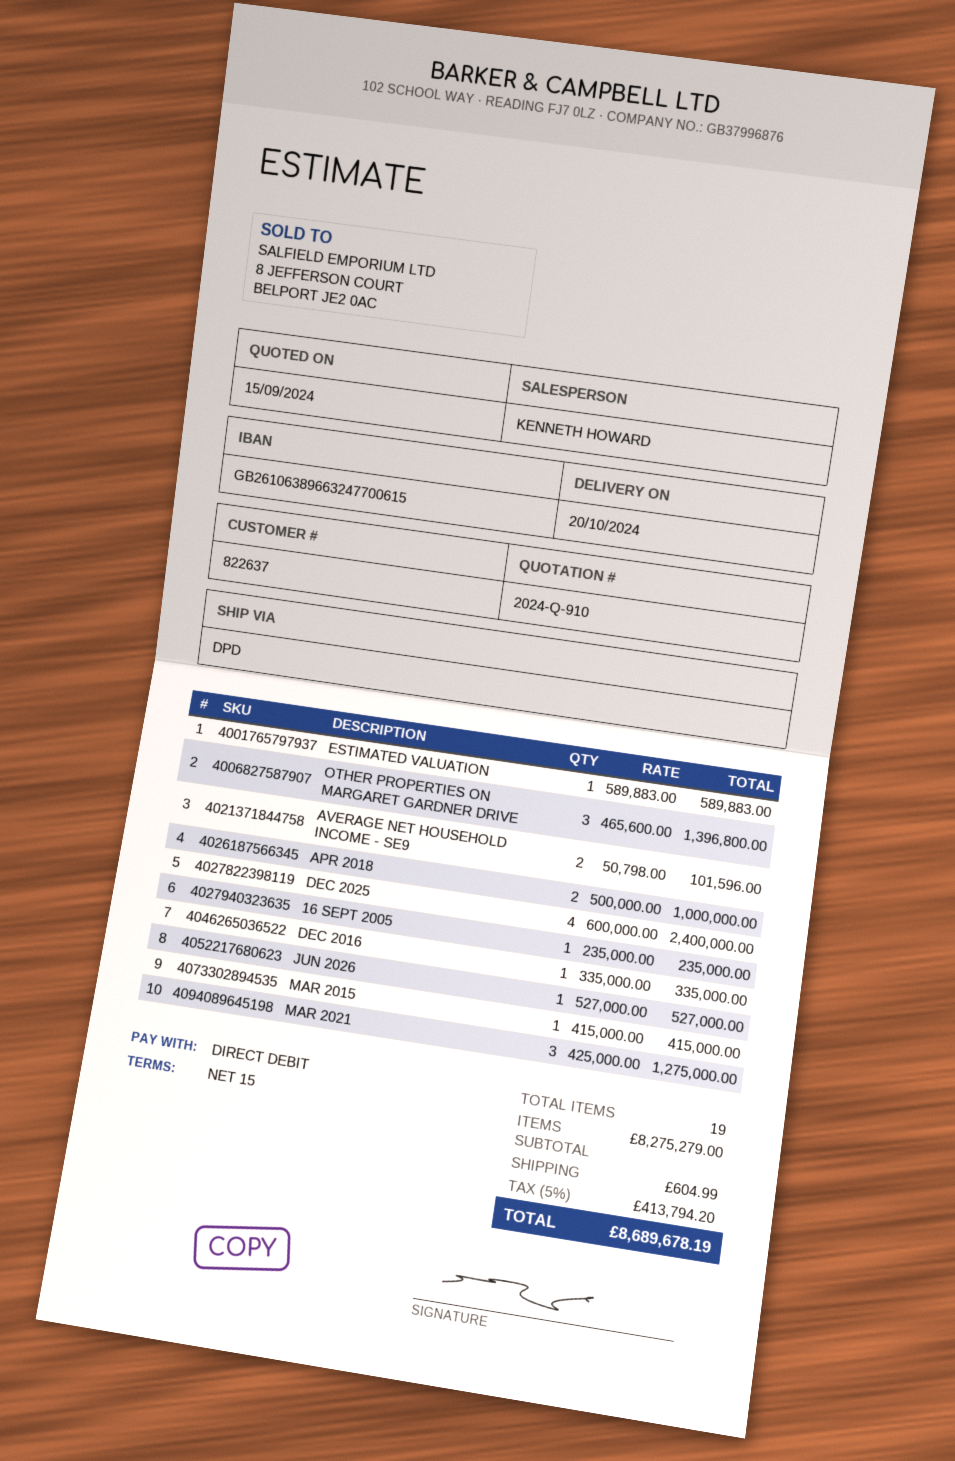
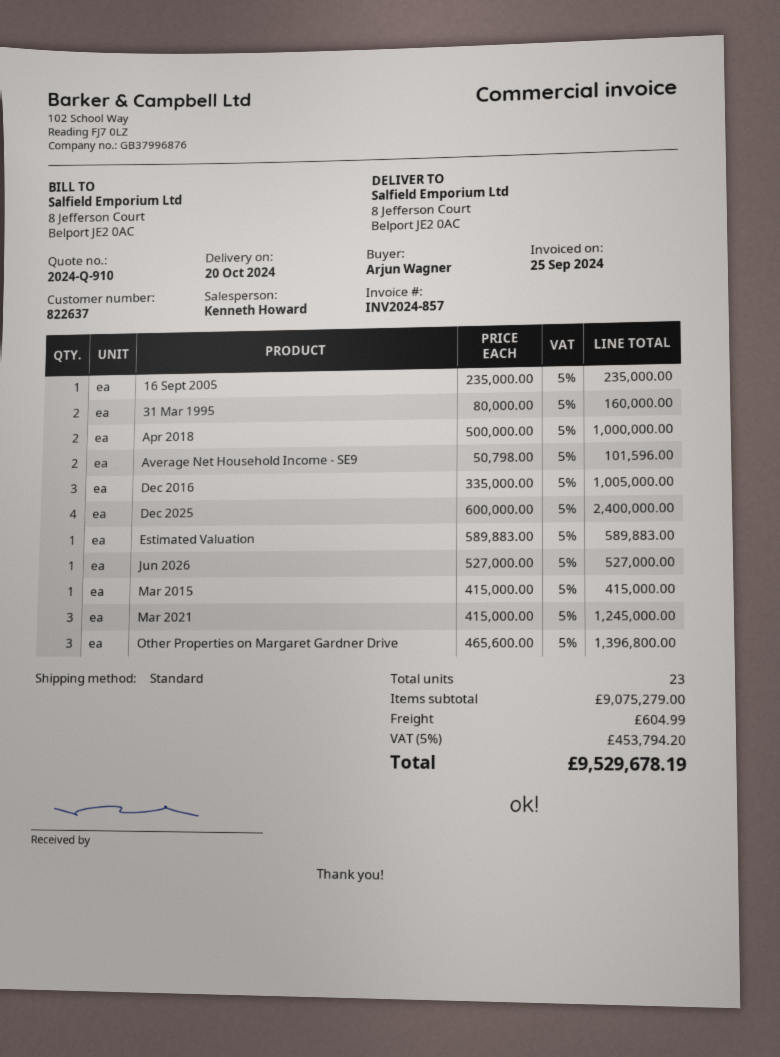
shipping method: DPD -> standard
DEC 2016: 1 x 335000.00 = 335000.00 -> 3 x 335000.00 = 1005000.00
MAR 2021: 3 x 425000.00 = 1275000.00 -> 3 x 415000.00 = 1245000.00
31 Mar 1995: none -> 2 x 80000.00 = 160000.00
total quantity: 19 -> 23
subtotal: 8275279.00 -> 9075279.00
tax: 5% = 413794.20 -> 5% = 453794.20
total: 8689678.19 -> 9529678.19

